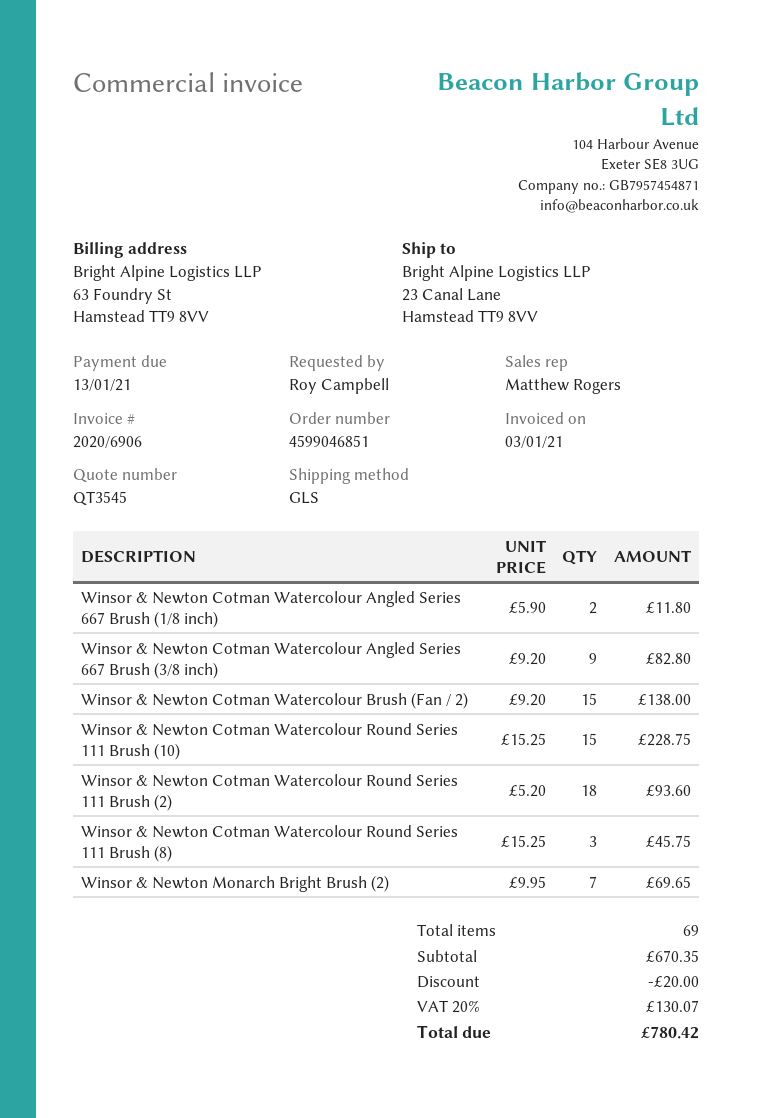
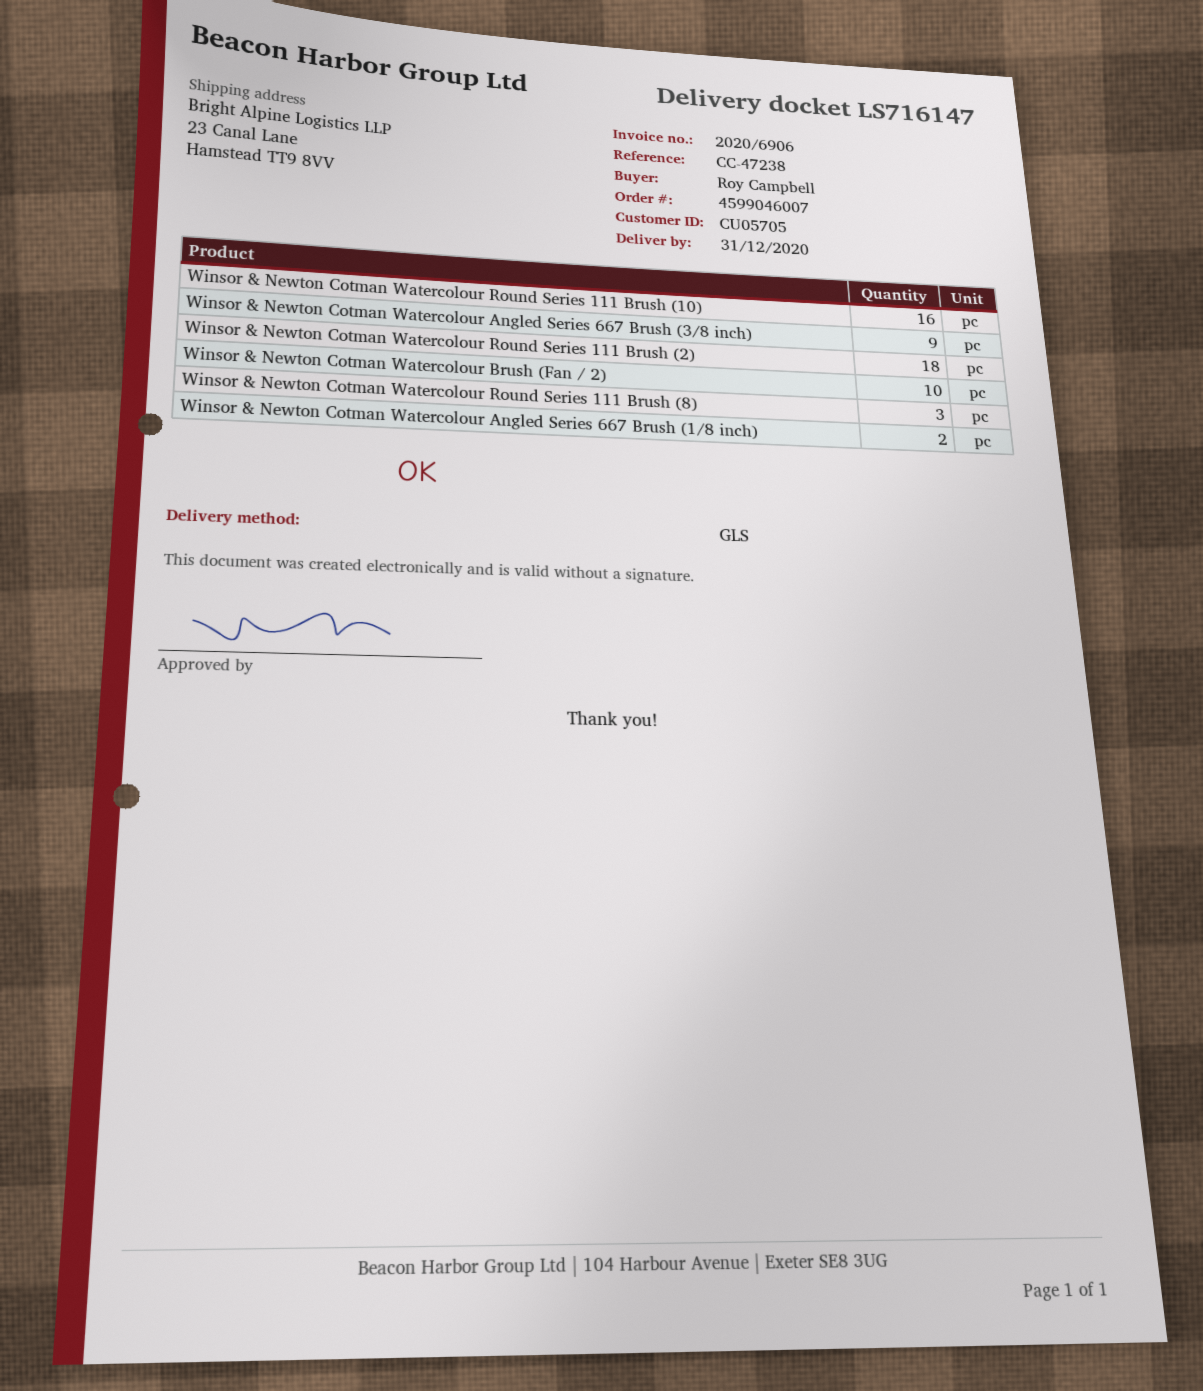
order number: 4599046851 -> 4599046007
Winsor & Newton Cotman Watercolour Brush (Fan / 2): 15 -> 10
Winsor & Newton Cotman Watercolour Round Series 111 Brush (10): 15 -> 16
Winsor & Newton Monarch Bright Brush (2): 7 -> none

